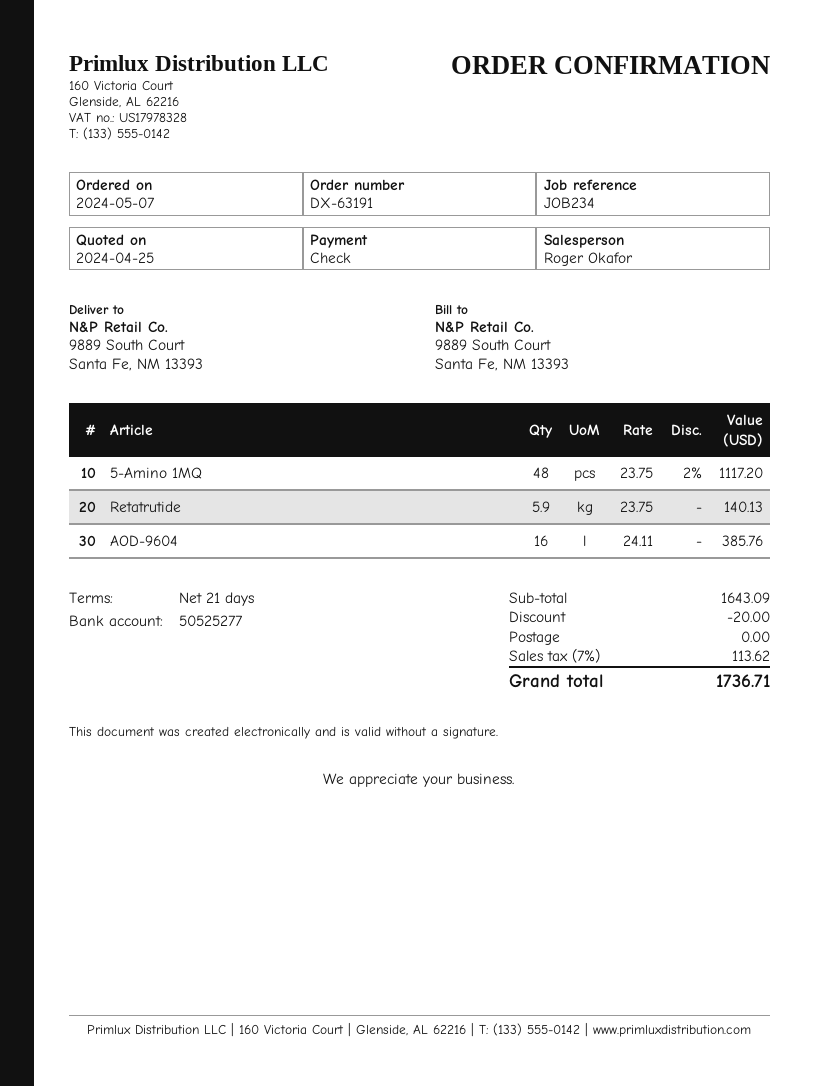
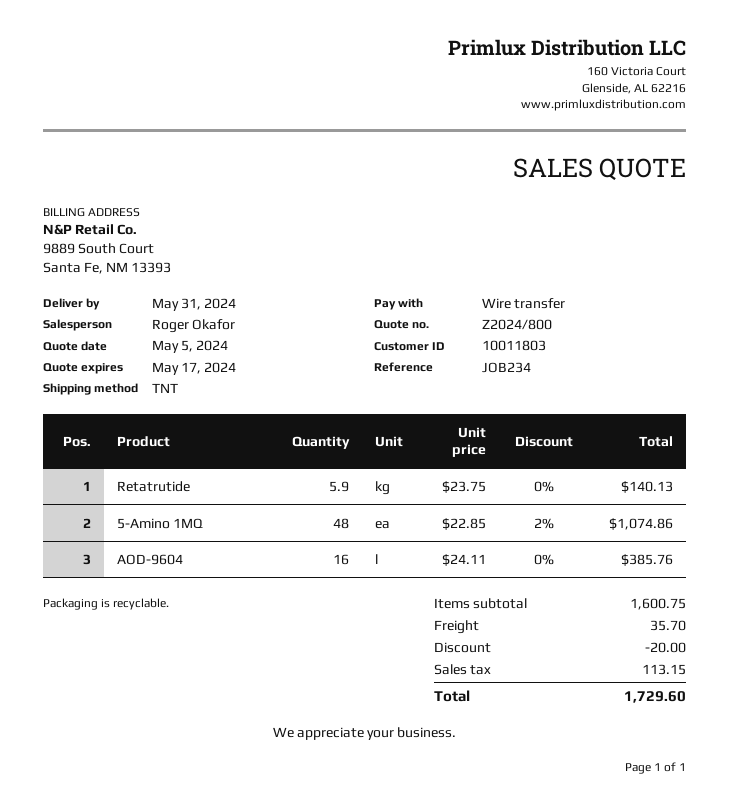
quote date: 2024-04-25 -> 2024-05-05
payment method: cheque -> bank transfer
5-Amino 1MQ: 48 x 23.75 - 2% = 1117.20 -> 48 x 22.85 - 2% = 1074.86
subtotal: 1643.09 -> 1600.75
shipping: 0.00 -> 35.70
tax: 113.62 -> 113.15
total: 1736.71 -> 1729.60

